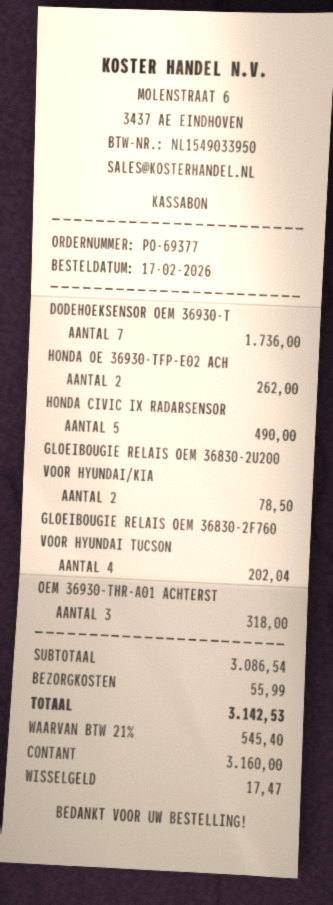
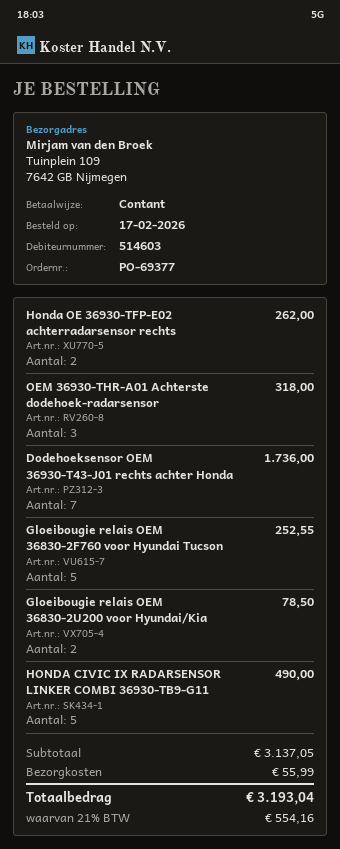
GLOEIBOUGIE RELAIS OEM 36830-2F760 VOOR HYUNDAI TUCSON: 4 for 202.04 -> 5 for 252.55
subtotal: 3086.54 -> 3137.05
tax: 21% = 545.40 -> 21% = 554.16
total: 3142.53 -> 3193.04

